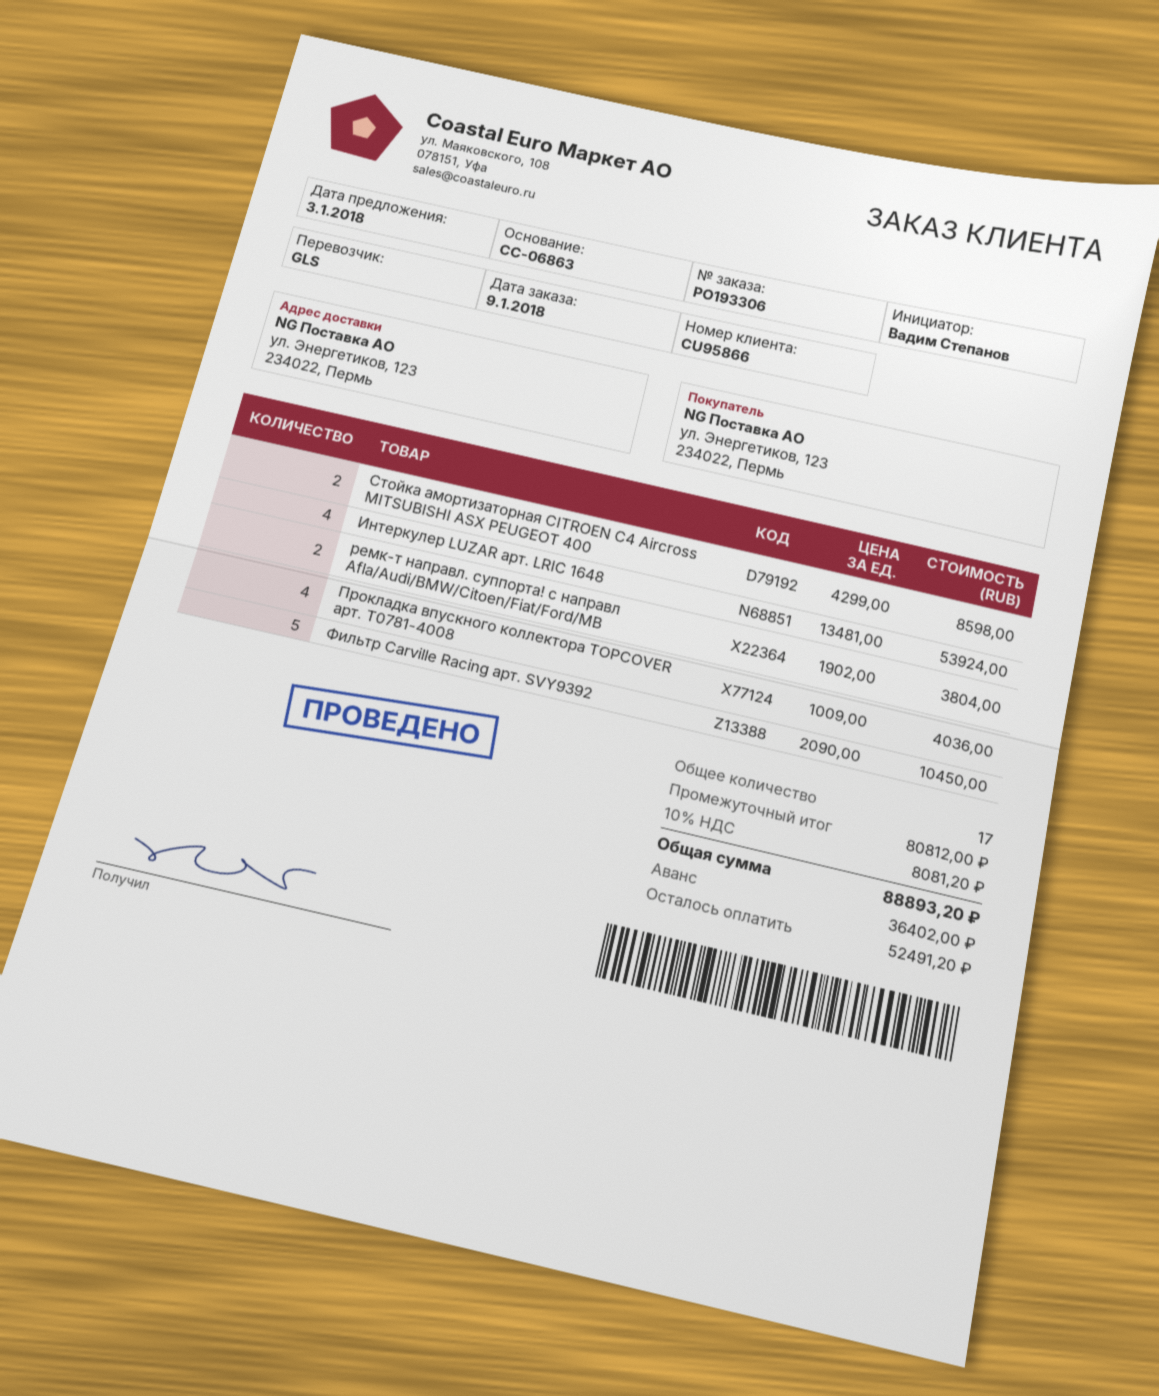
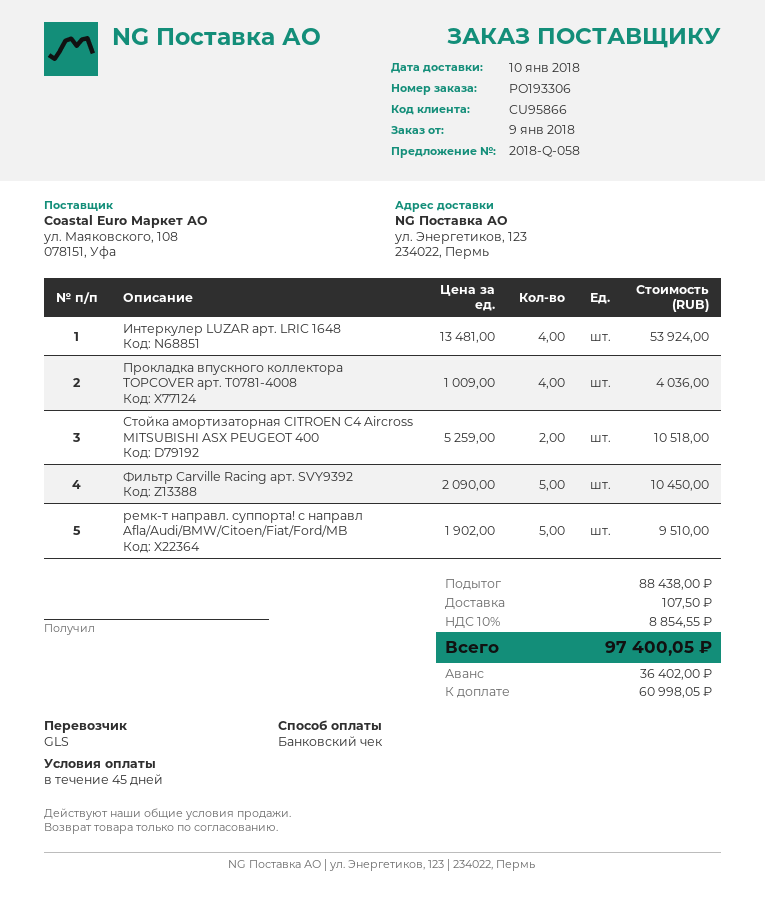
Стойка амортизаторная CITROEN C4 Aircross MITSUBISHI ASX PEUGEOT 400: 2 x 4299.00 = 8598.00 -> 2 x 5259.00 = 10518.00
ремк-т направл. суппорта! с направл Afla/Audi/BMW/Citoen/Fiat/Ford/MB: 2 x 1902.00 = 3804.00 -> 5 x 1902.00 = 9510.00
subtotal: 80812.00 -> 88438.00
shipping: none -> 107.50
tax: 10% = 8081.20 -> 10% = 8854.55
total: 88893.20 -> 97400.05
balance: 52491.20 -> 60998.05

